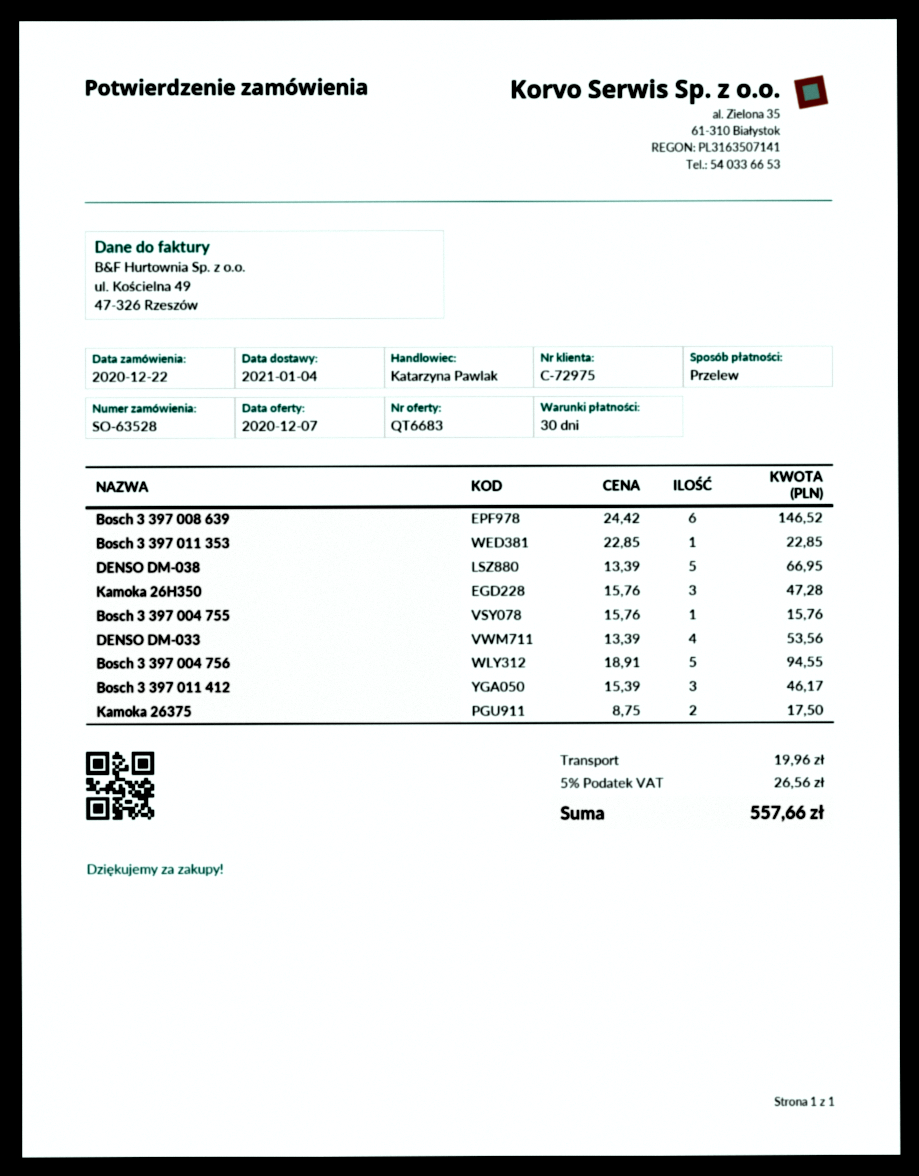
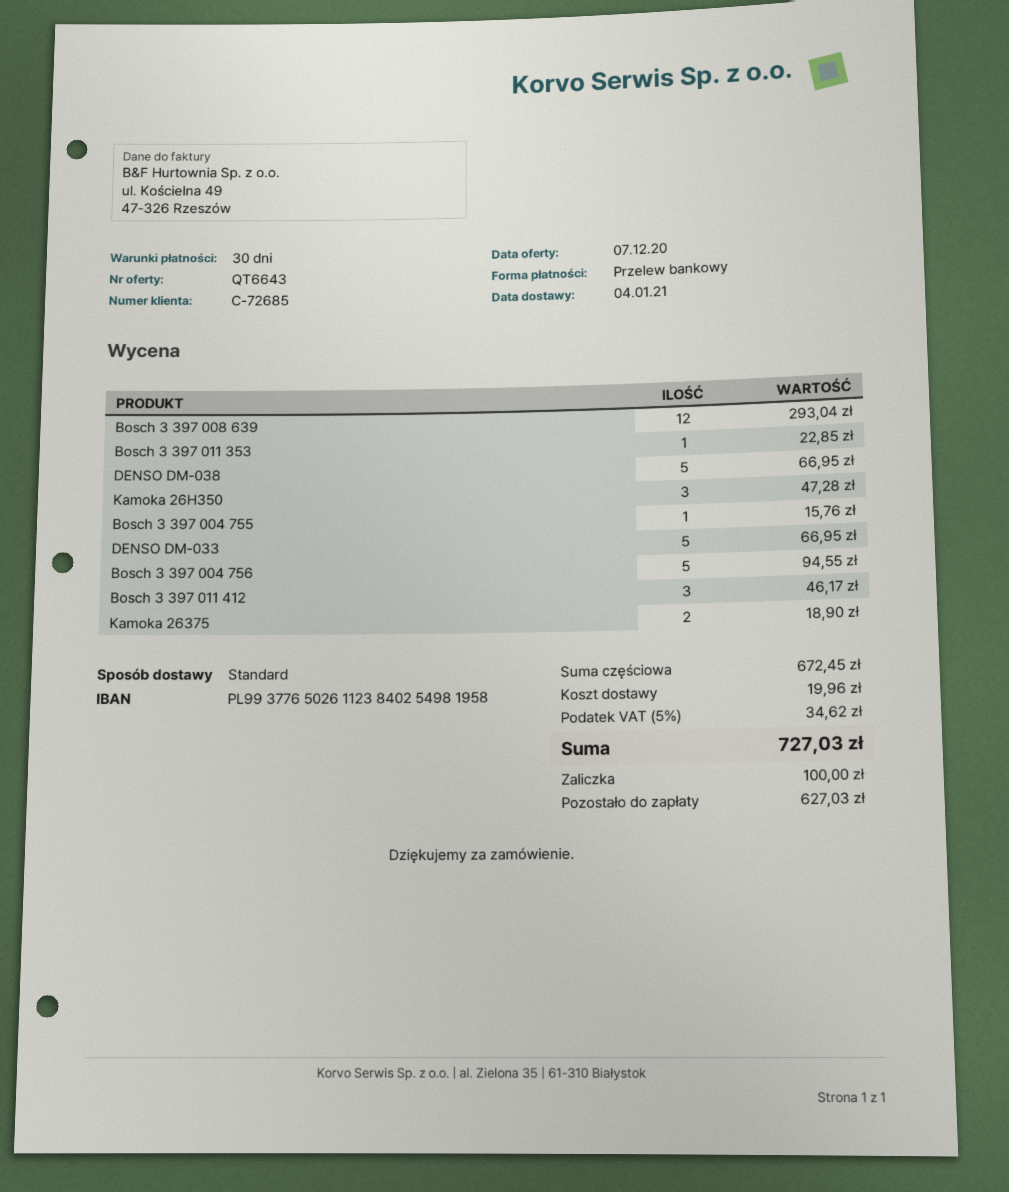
quote number: QT6683 -> QT6643
customer number: C-72975 -> C-72685
Bosch 3 397 008 639: 6 for 146.52 -> 12 for 293.04
DENSO DM-033: 4 for 53.56 -> 5 for 66.95
Kamoka 26375: 2 for 17.50 -> 2 for 18.90
tax: 5% = 26.56 -> 5% = 34.62
total: 557.66 -> 727.03

